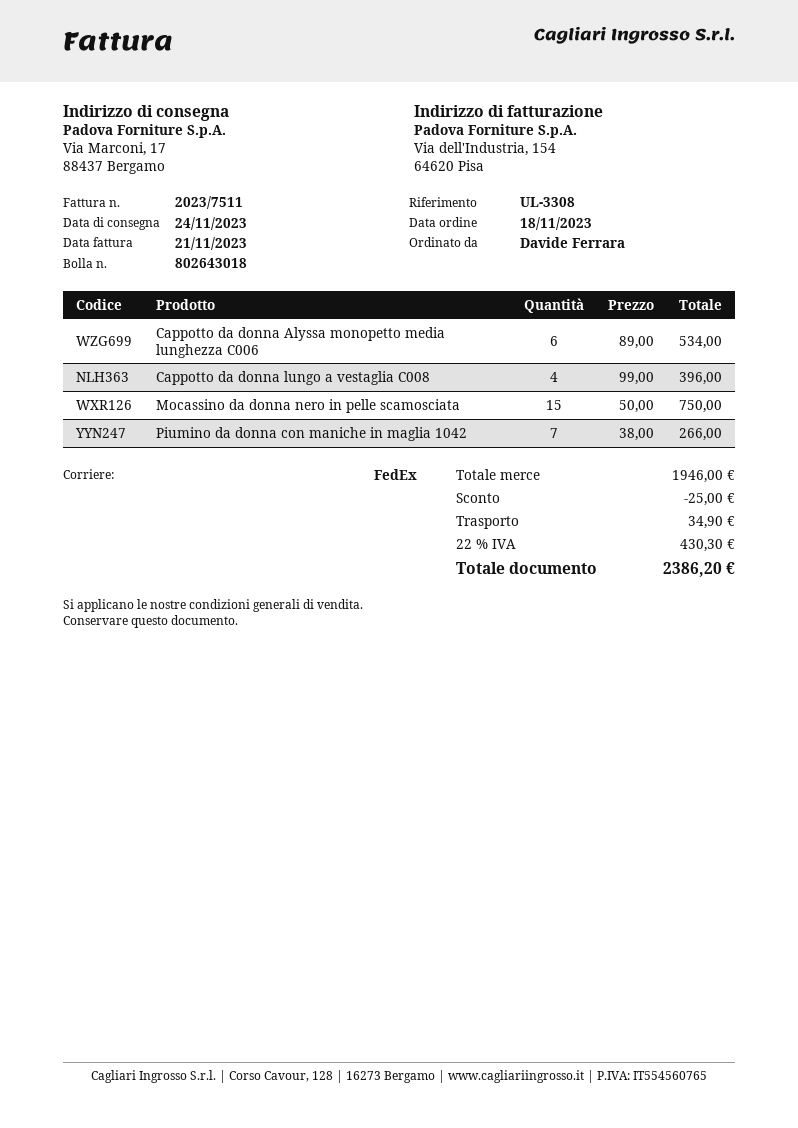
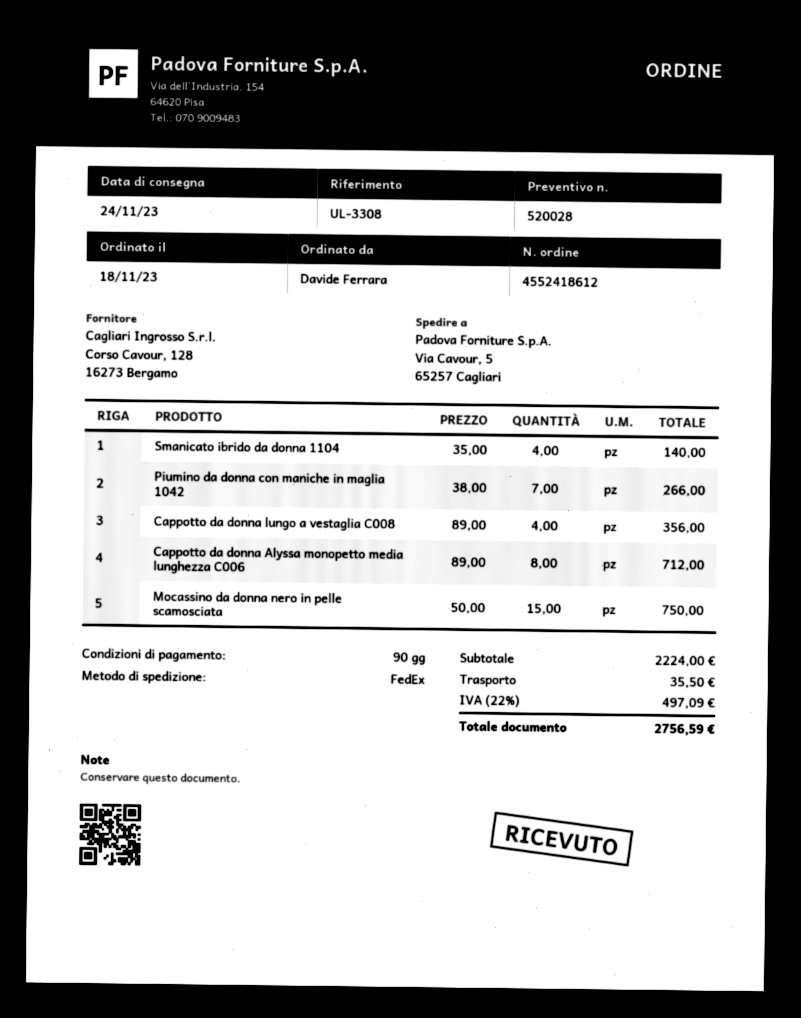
ship to: Via Marconi, 17, 88437 Bergamo -> Via Cavour, 5, 65257 Cagliari
Cappotto da donna Alyssa monopetto media lunghezza C006: 6 x 89.00 = 534.00 -> 8 x 89.00 = 712.00
Cappotto da donna lungo a vestaglia C008: 4 x 99.00 = 396.00 -> 4 x 89.00 = 356.00
Smanicato ibrido da donna 1104: none -> 4 x 35.00 = 140.00
subtotal: 1946.00 -> 2224.00
discount: 25.00 -> none
shipping: 34.90 -> 35.50
tax: 22% = 430.30 -> 22% = 497.09
total: 2386.20 -> 2756.59

